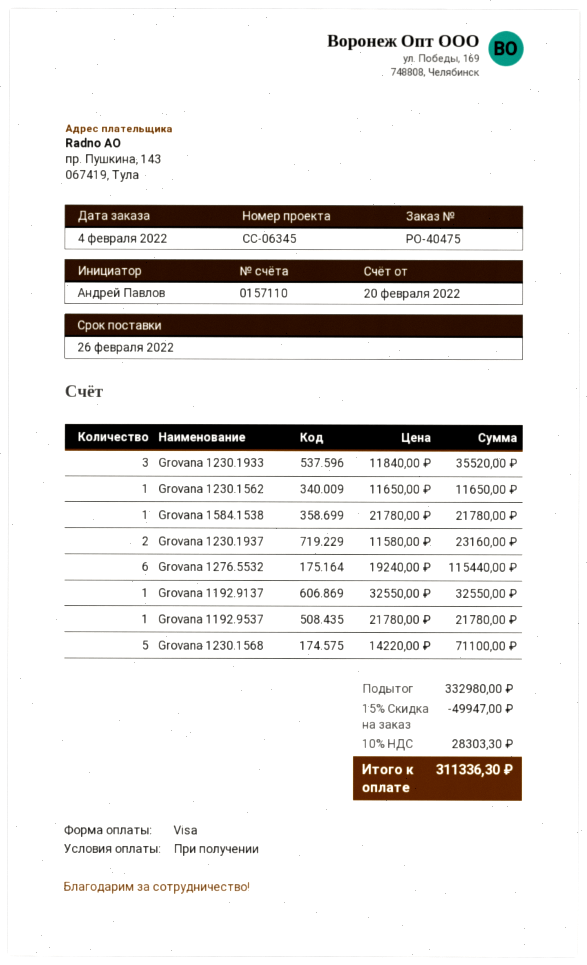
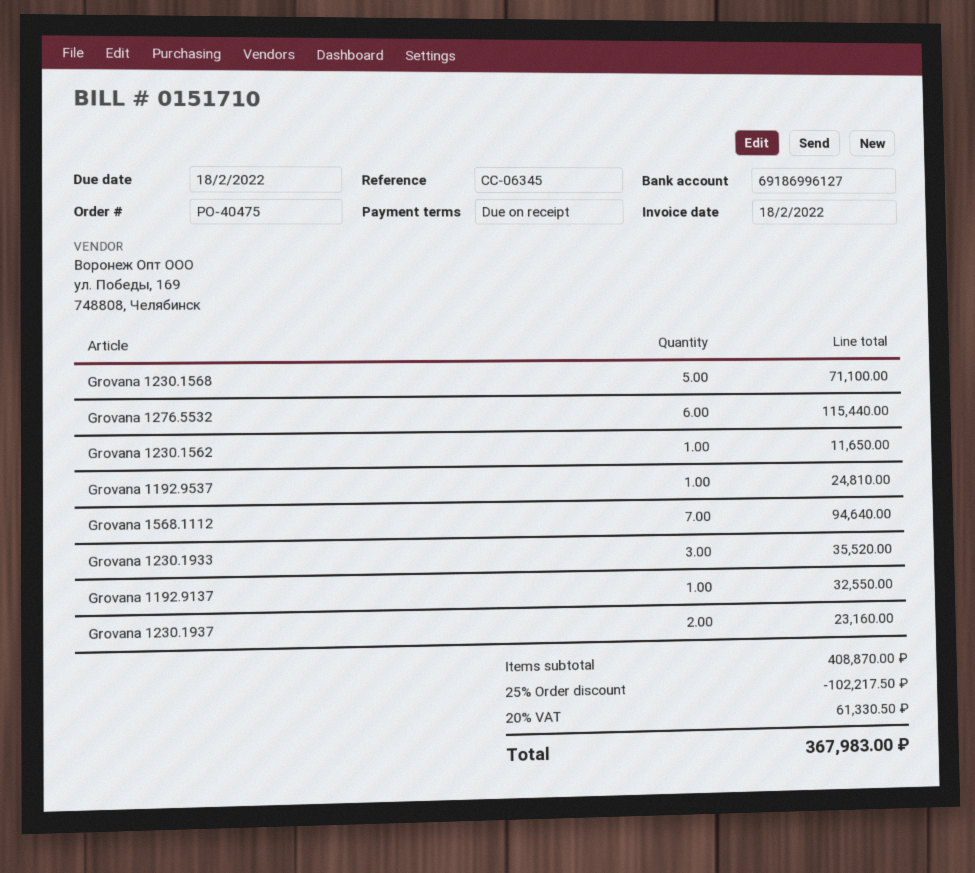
invoice number: 0157110 -> 0151710
invoice date: 2022-02-20 -> 2022-02-18
Grovana 1584.1538: 1 for 21780.00 -> none
Grovana 1192.9537: 1 for 21780.00 -> 1 for 24810.00
Grovana 1568.1112: none -> 7 for 94640.00
subtotal: 332980.00 -> 408870.00
discount: 15% = 49947.00 -> 25% = 102217.50
tax: 10% = 28303.30 -> 20% = 61330.50
total: 311336.30 -> 367983.00

